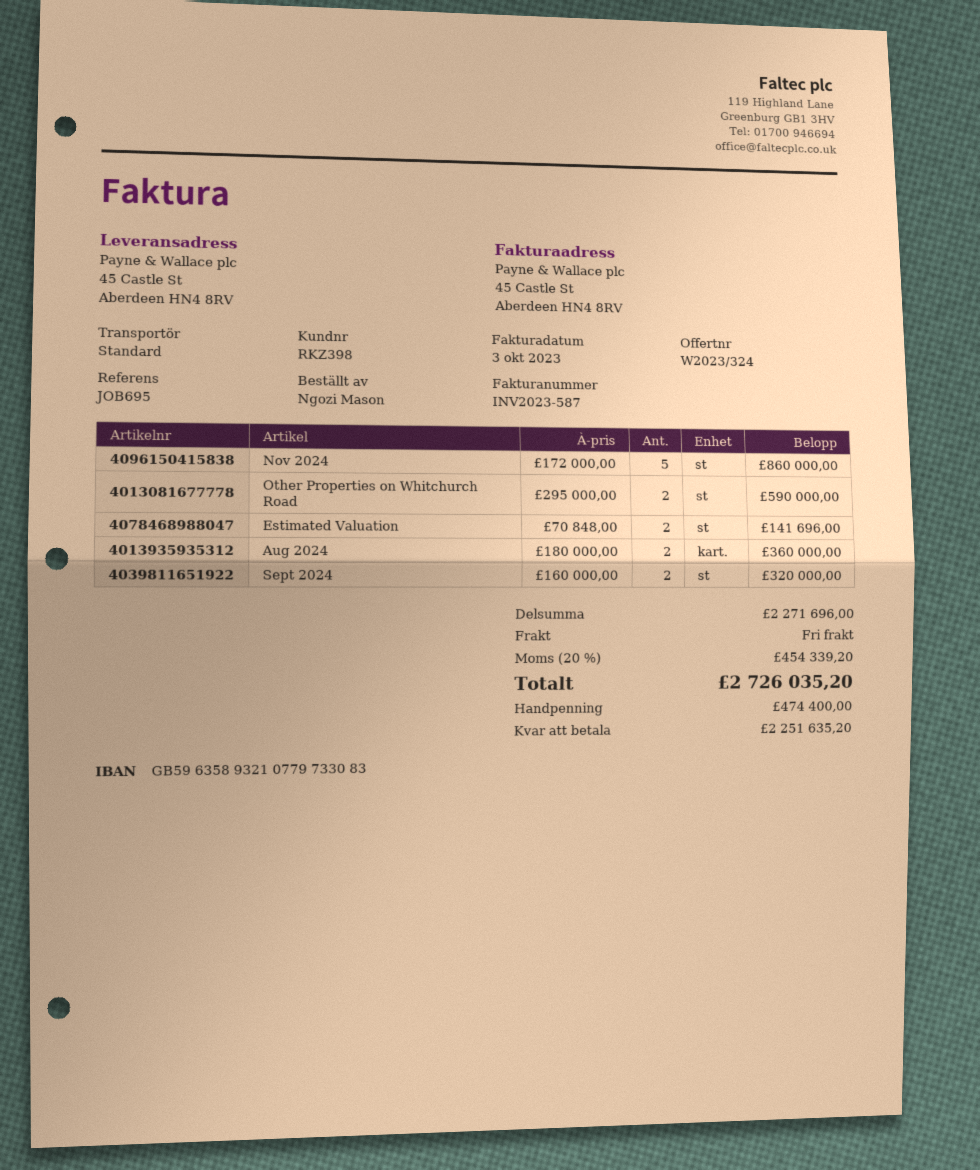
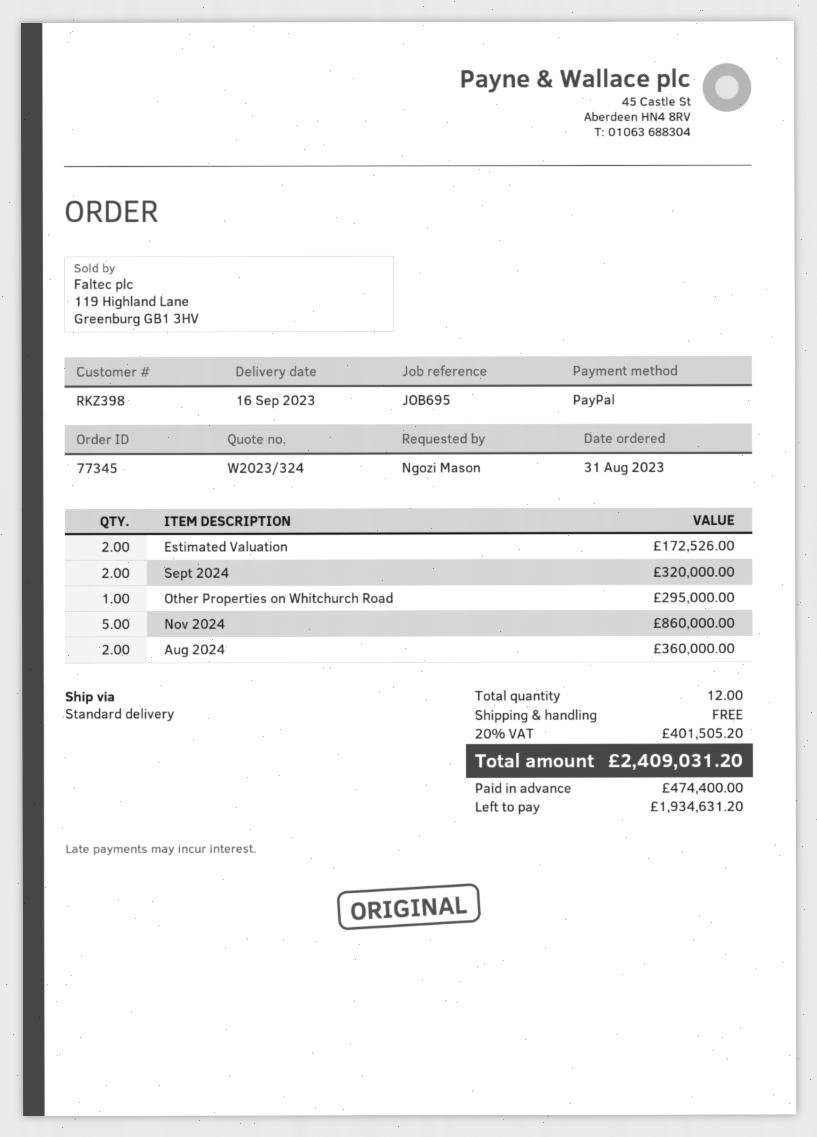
Other Properties on Whitchurch Road: 2 for 590000.00 -> 1 for 295000.00
Estimated Valuation: 2 for 141696.00 -> 2 for 172526.00
tax: 20% = 454339.20 -> 20% = 401505.20
total: 2726035.20 -> 2409031.20
balance: 2251635.20 -> 1934631.20

